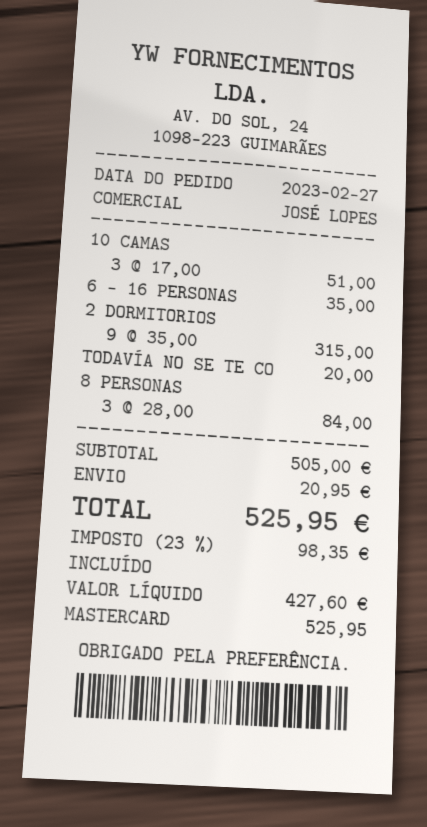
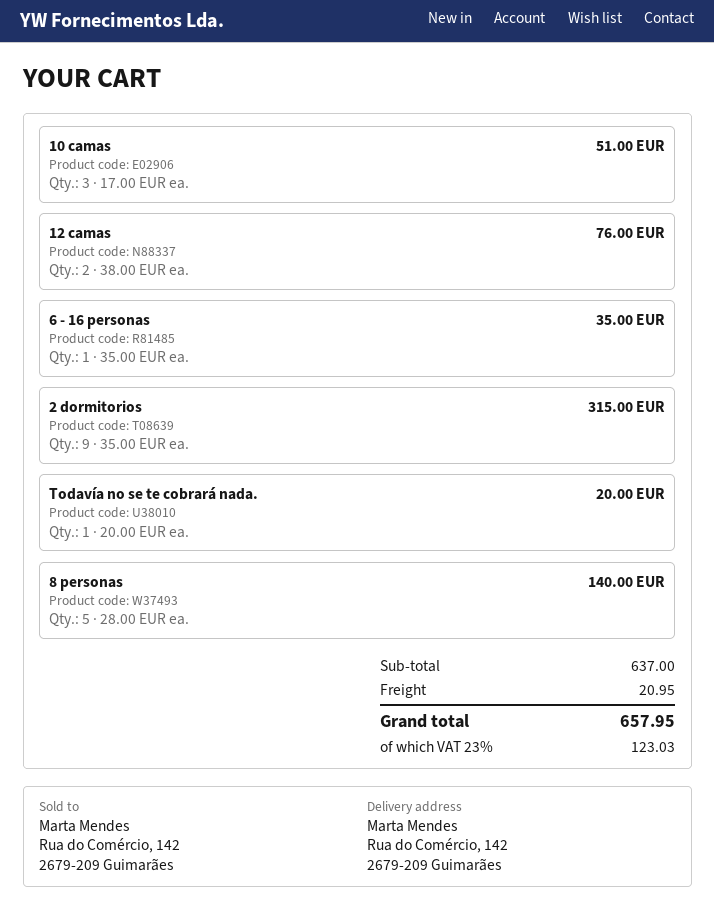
8 PERSONAS: 3 x 28.00 = 84.00 -> 5 x 28.00 = 140.00
12 camas: none -> 2 x 38.00 = 76.00
subtotal: 505.00 -> 637.00
tax: 23% = 98.35 -> 23% = 123.03
total: 525.95 -> 657.95

